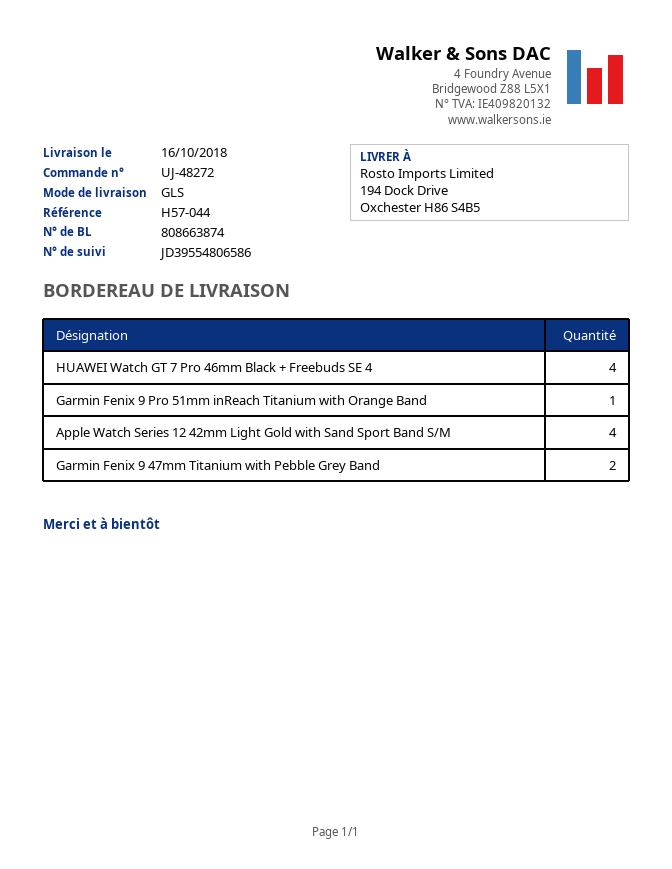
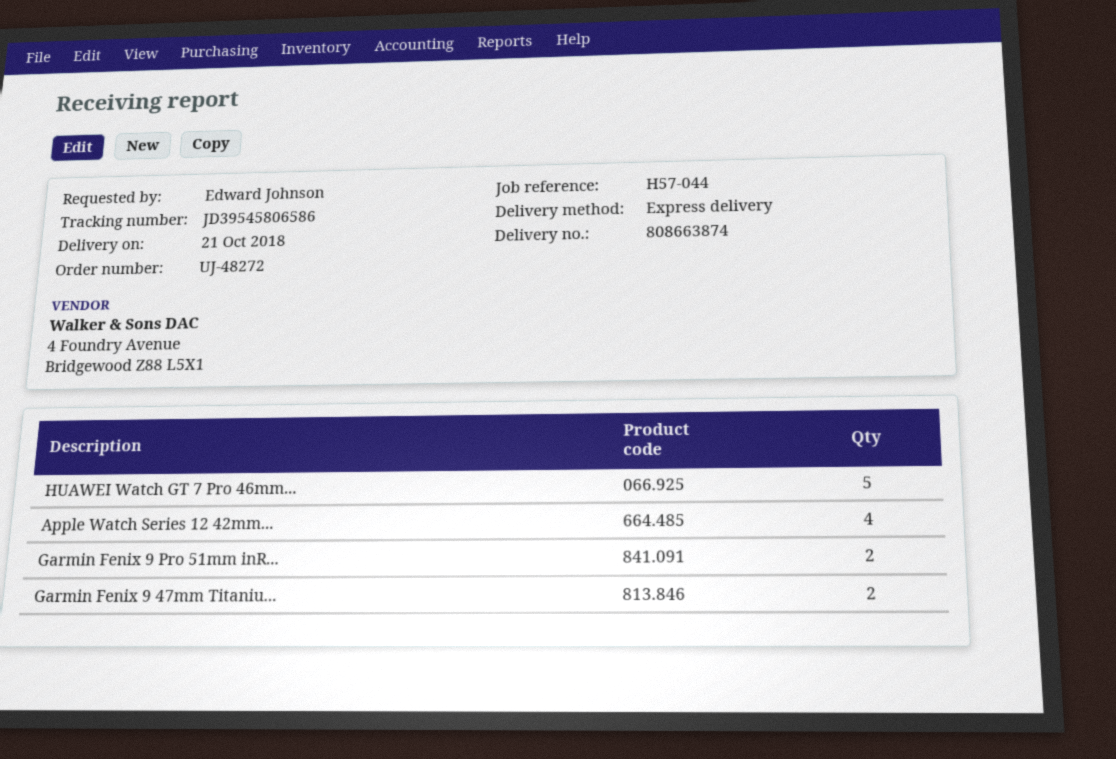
delivery date: 2018-10-16 -> 2018-10-21
shipping method: GLS -> express
tracking number: JD39554806586 -> JD39545806586
HUAWEI Watch GT 7 Pro 46mm Black + Freebuds SE 4: 4 -> 5
Garmin Fenix 9 Pro 51mm inReach Titanium with Orange Band: 1 -> 2

